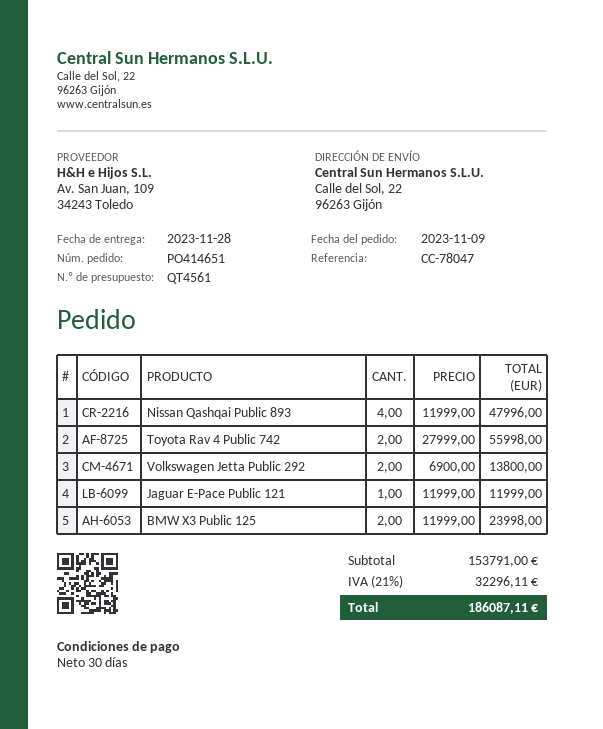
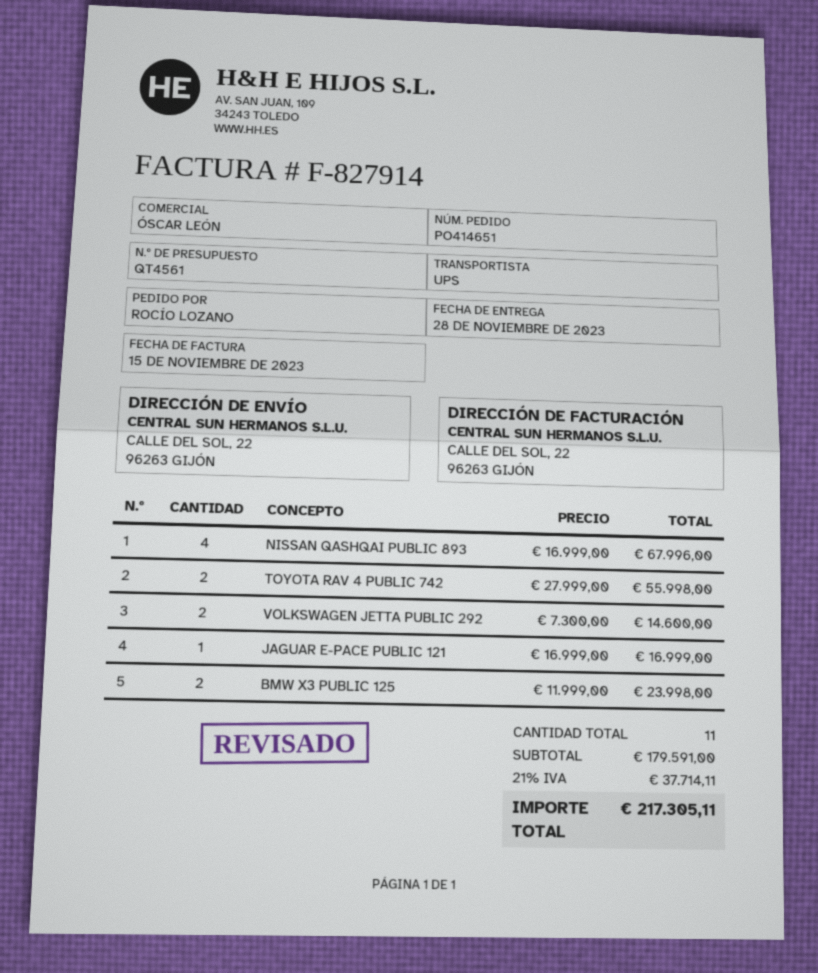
Nissan Qashqai Public 893: 4 x 11999.00 = 47996.00 -> 4 x 16999.00 = 67996.00
Volkswagen Jetta Public 292: 2 x 6900.00 = 13800.00 -> 2 x 7300.00 = 14600.00
Jaguar E-Pace Public 121: 1 x 11999.00 = 11999.00 -> 1 x 16999.00 = 16999.00
subtotal: 153791.00 -> 179591.00
tax: 21% = 32296.11 -> 21% = 37714.11
total: 186087.11 -> 217305.11

